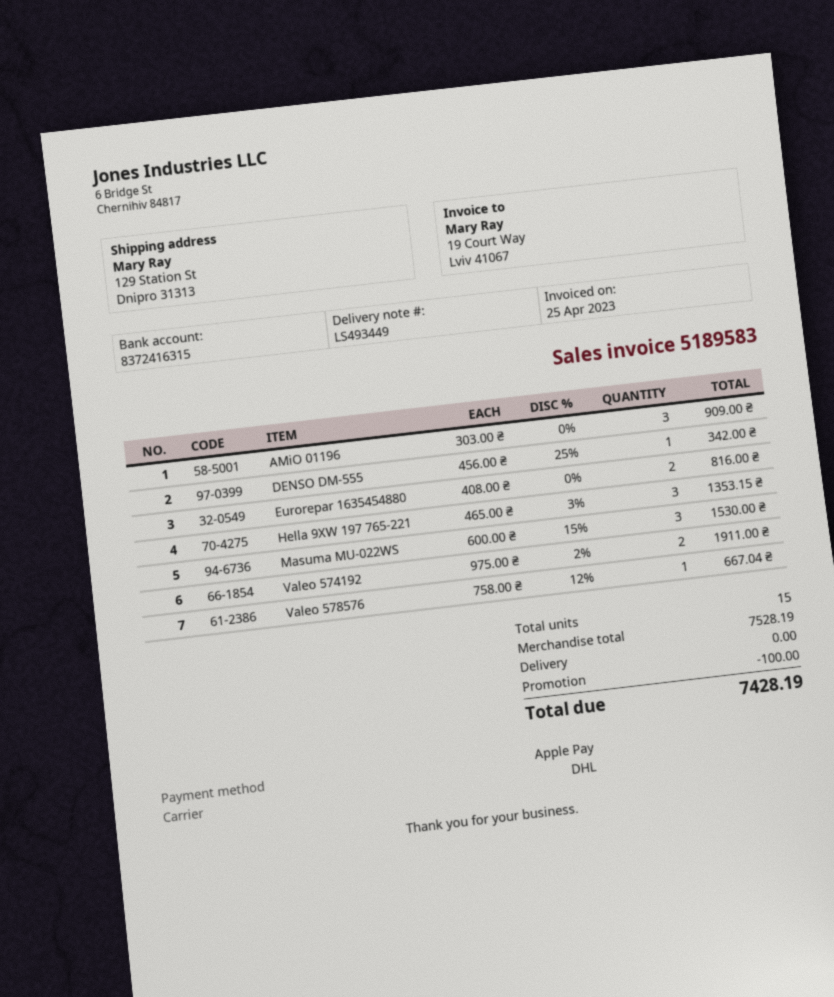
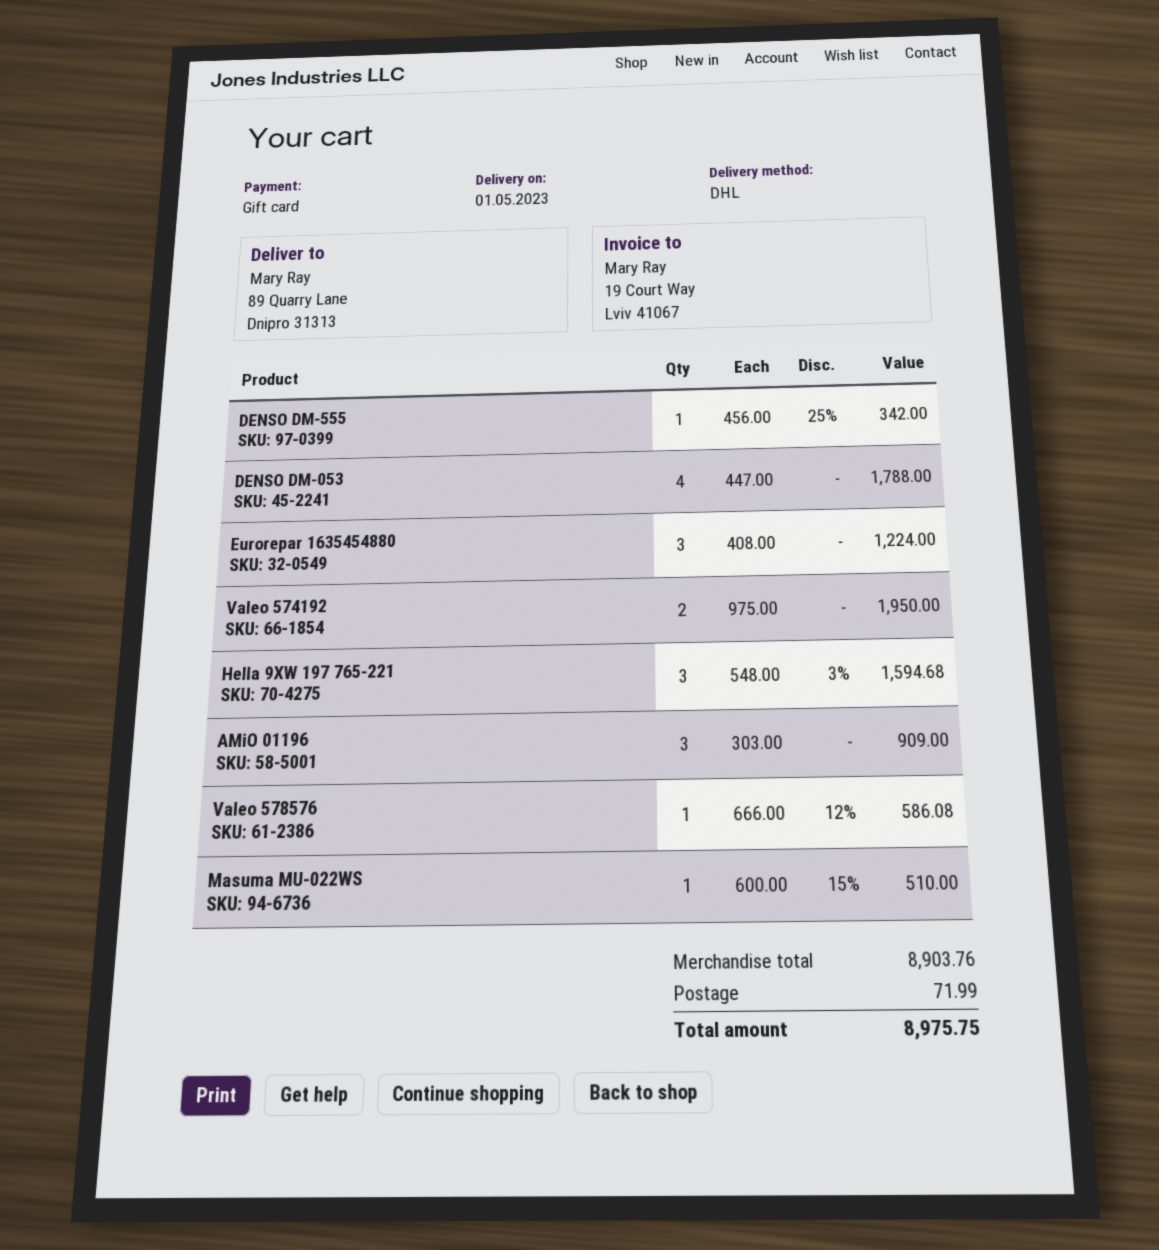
payment method: Apple Pay -> gift card
ship to: 129 Station St, Dnipro 31313 -> 89 Quarry Lane, Dnipro 31313
Eurorepar 1635454880: 2 x 408.00 = 816.00 -> 3 x 408.00 = 1224.00
Hella 9XW 197 765-221: 3 x 465.00 - 3% = 1353.15 -> 3 x 548.00 - 3% = 1594.68
Masuma MU-022WS: 3 x 600.00 - 15% = 1530.00 -> 1 x 600.00 - 15% = 510.00
Valeo 574192: 2 x 975.00 - 2% = 1911.00 -> 2 x 975.00 = 1950.00
Valeo 578576: 1 x 758.00 - 12% = 667.04 -> 1 x 666.00 - 12% = 586.08
DENSO DM-053: none -> 4 x 447.00 = 1788.00
subtotal: 7528.19 -> 8903.76
discount: 100.00 -> none
shipping: 0.00 -> 71.99
total: 7428.19 -> 8975.75

